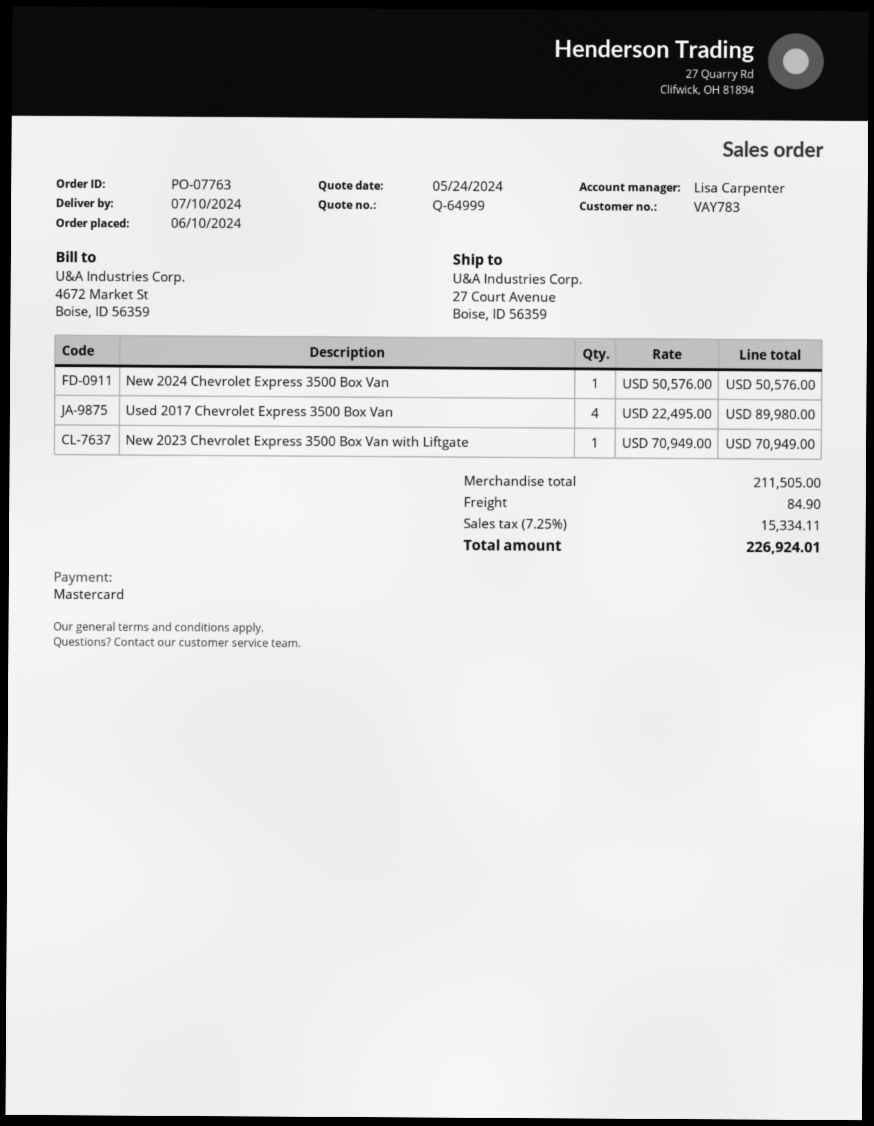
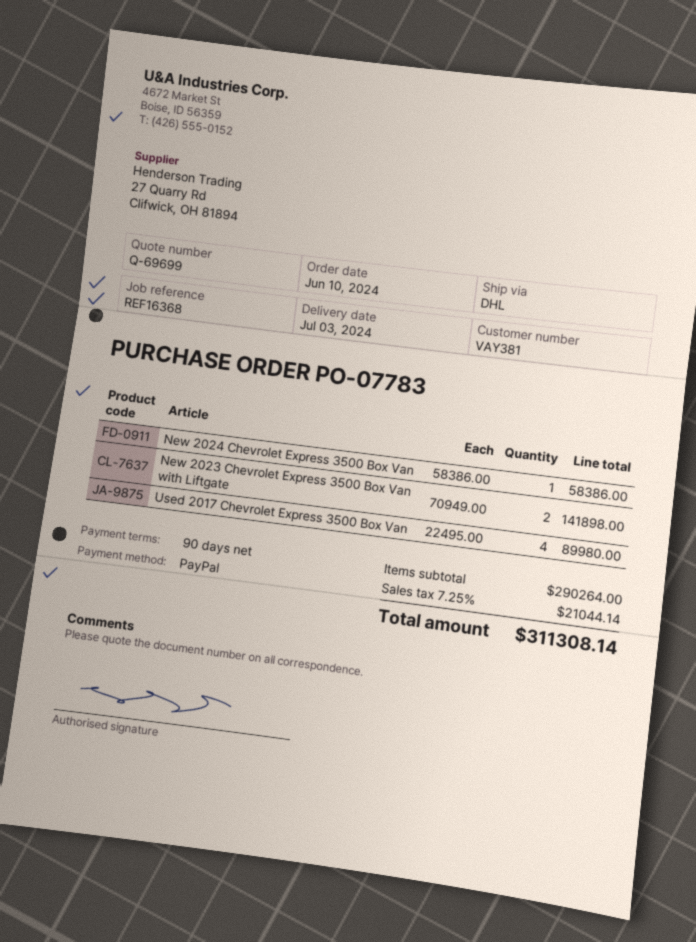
quote number: Q-64999 -> Q-69699
order number: PO-07763 -> PO-07783
delivery date: 2024-07-10 -> 2024-07-03
customer number: VAY783 -> VAY381
payment method: Mastercard -> PayPal
New 2024 Chevrolet Express 3500 Box Van: 1 x 50576.00 = 50576.00 -> 1 x 58386.00 = 58386.00
New 2023 Chevrolet Express 3500 Box Van with Liftgate: 1 x 70949.00 = 70949.00 -> 2 x 70949.00 = 141898.00
subtotal: 211505.00 -> 290264.00
shipping: 84.90 -> none
tax: 7.25% = 15334.11 -> 7.25% = 21044.14
total: 226924.01 -> 311308.14

